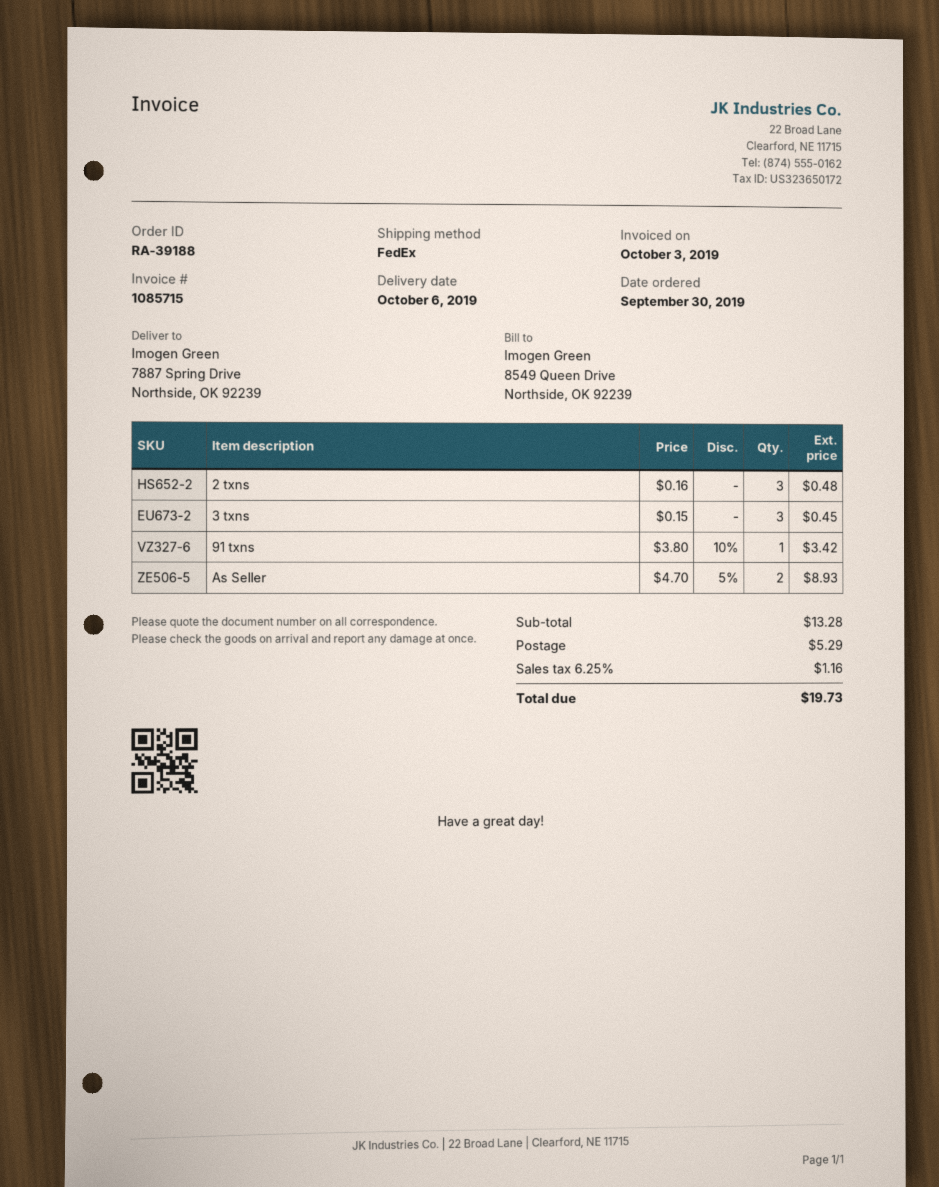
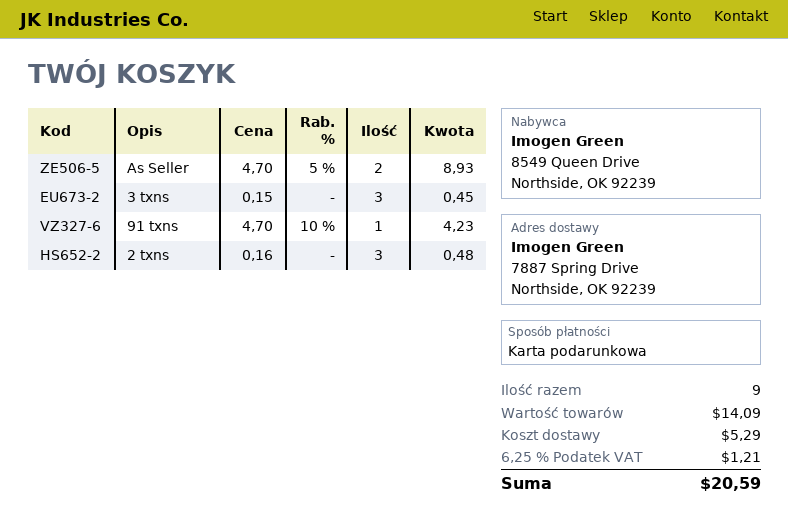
91 txns: 1 x 3.80 - 10% = 3.42 -> 1 x 4.70 - 10% = 4.23
subtotal: 13.28 -> 14.09
tax: 6.25% = 1.16 -> 6.25% = 1.21
total: 19.73 -> 20.59

